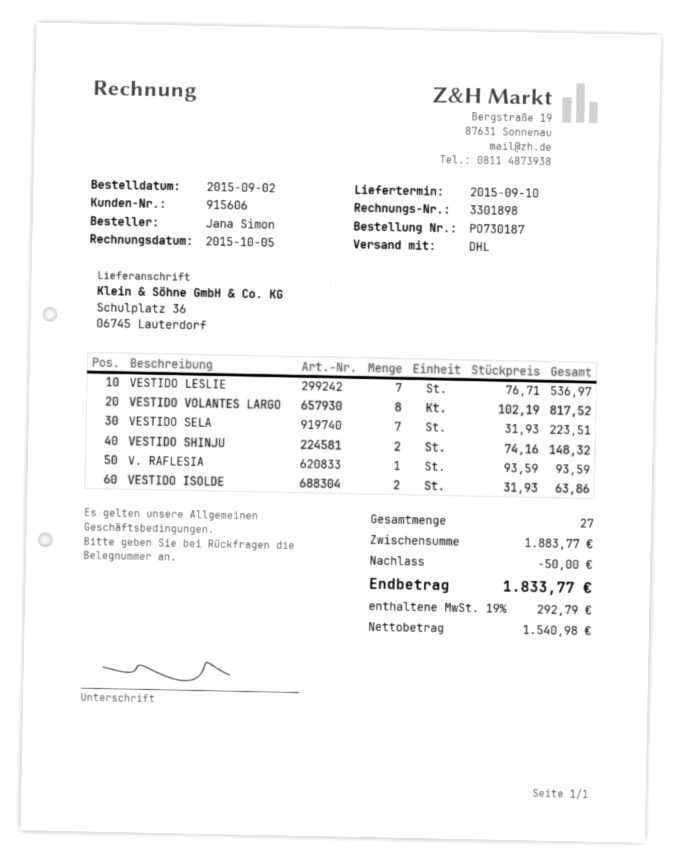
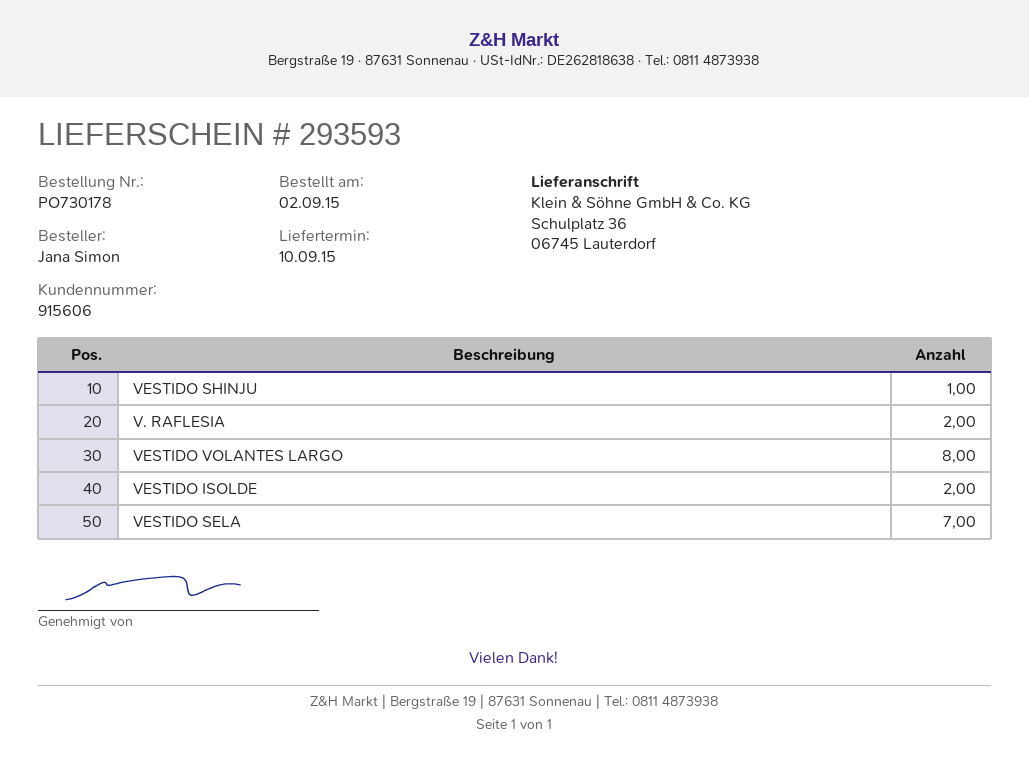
order number: PO730187 -> PO730178
VESTIDO LESLIE: 7 -> none
VESTIDO SHINJU: 2 -> 1
V. RAFLESIA: 1 -> 2

